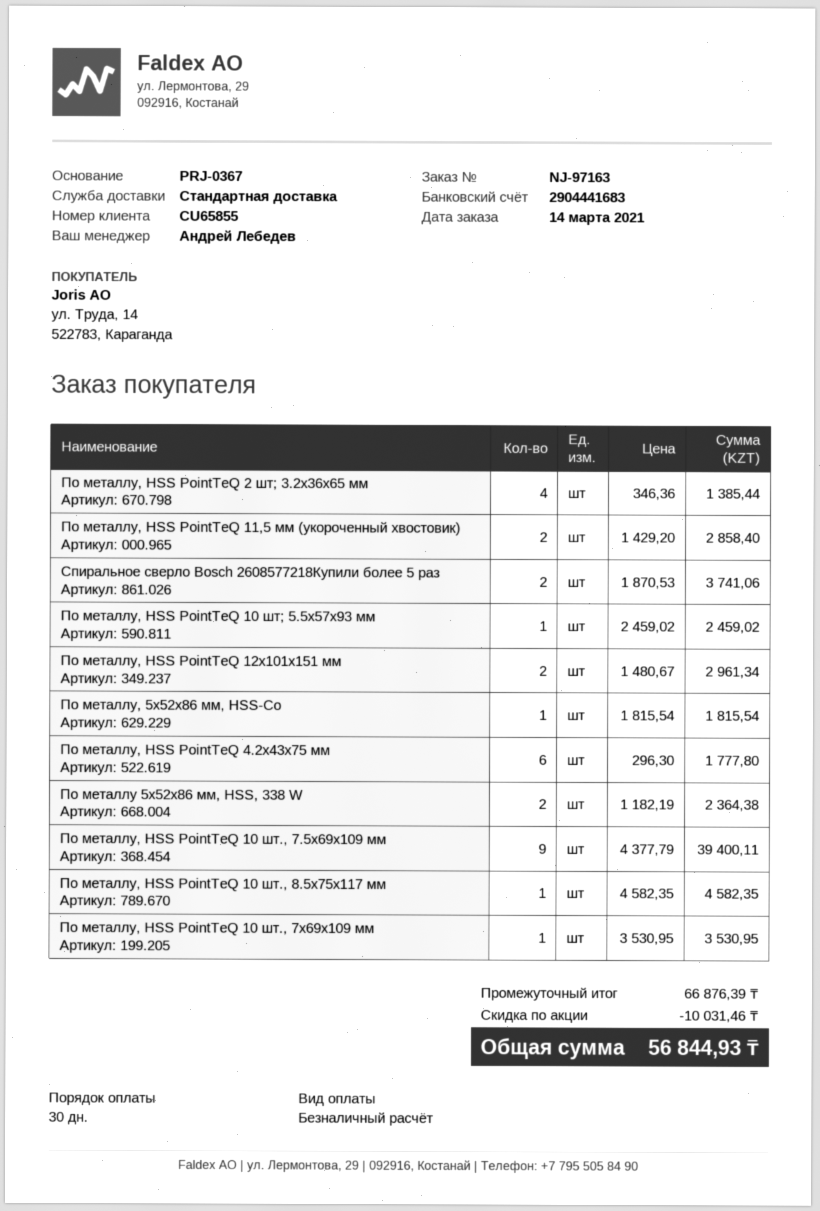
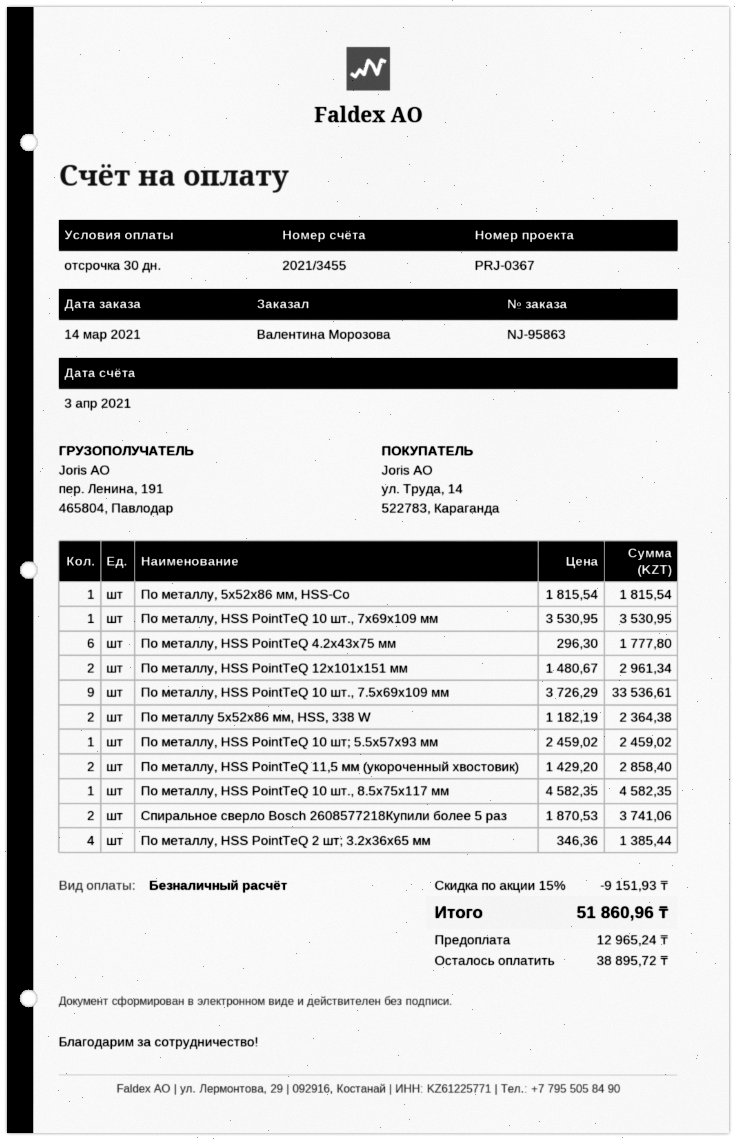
order number: NJ-97163 -> NJ-95863
По металлу, HSS PointTeQ 10 шт., 7.5х69х109 мм: 9 x 4377.79 = 39400.11 -> 9 x 3726.29 = 33536.61
discount: 10031.46 -> 9151.93
total: 56844.93 -> 51860.96

